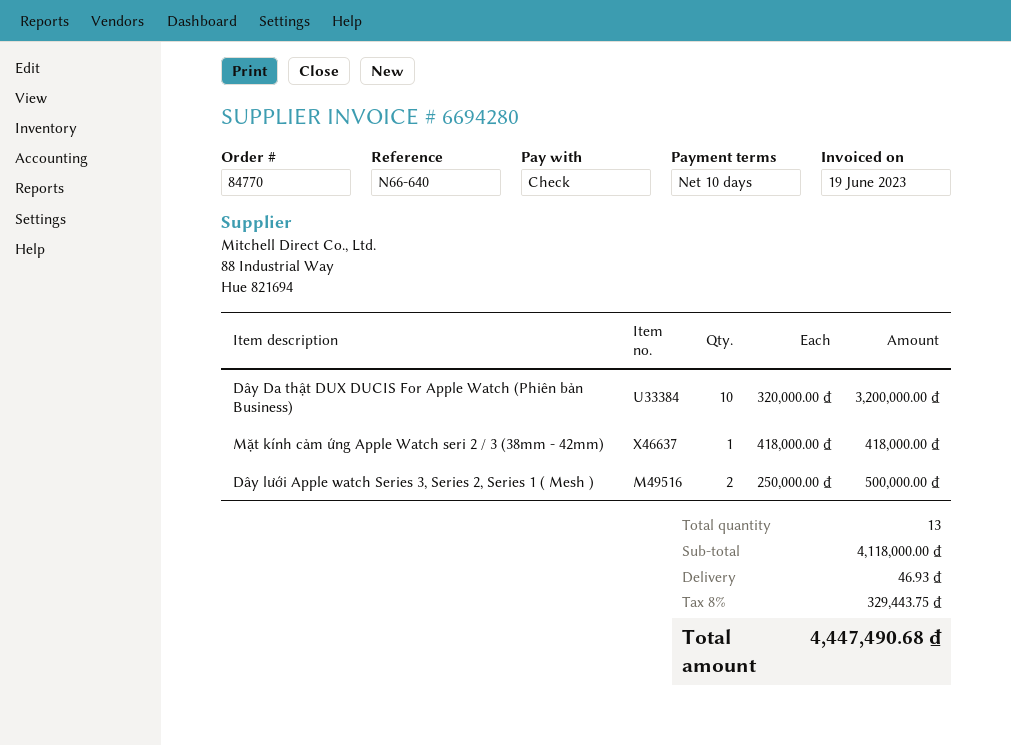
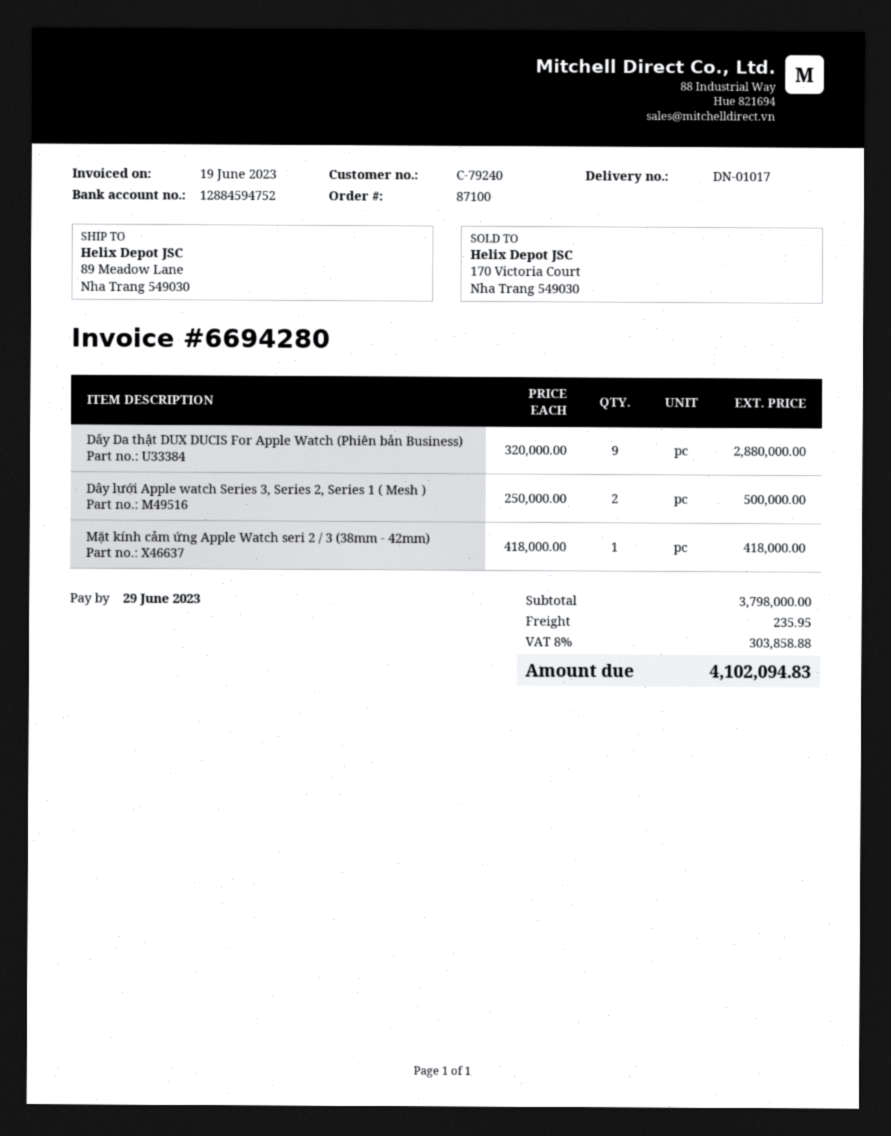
order number: 84770 -> 87100
Dây Da thật DUX DUCIS For Apple Watch (Phiên bản Business): 10 x 320000.00 = 3200000.00 -> 9 x 320000.00 = 2880000.00
subtotal: 4118000.00 -> 3798000.00
shipping: 46.93 -> 235.95
tax: 8% = 329443.75 -> 8% = 303858.88
total: 4447490.68 -> 4102094.83

